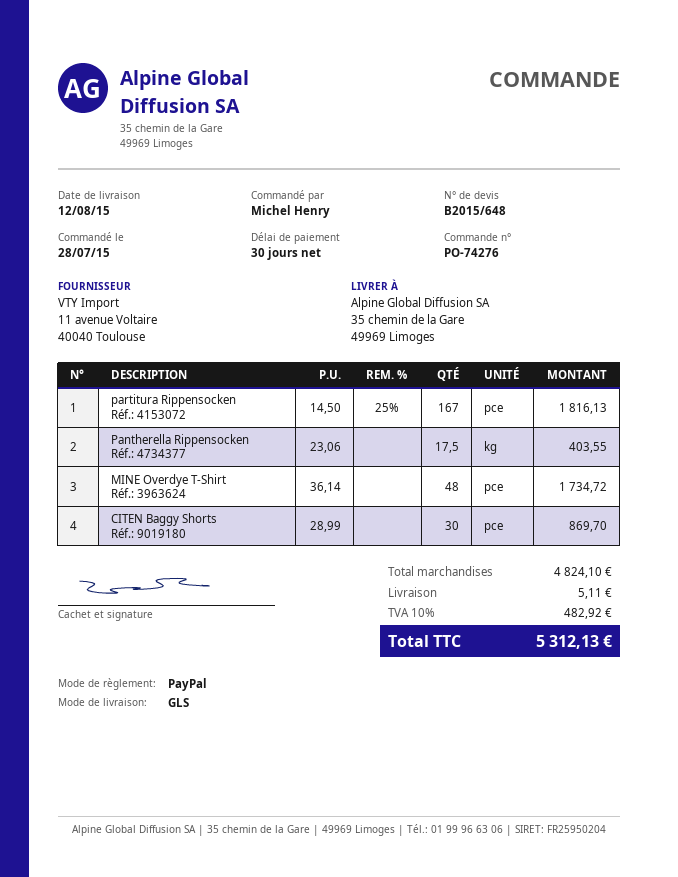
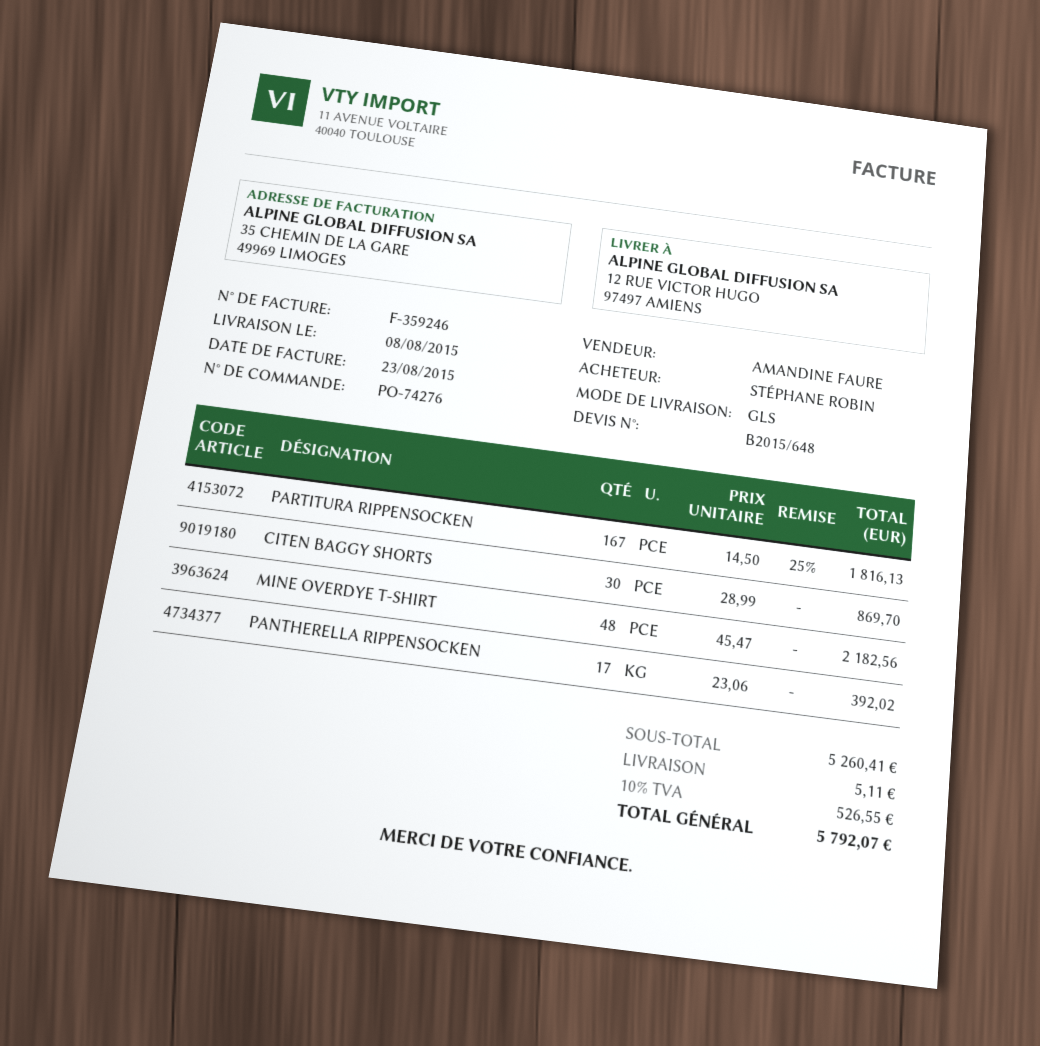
delivery date: 2015-08-12 -> 2015-08-08
ordered by: Michel Henry -> STÉPHANE ROBIN
ship to: 35 chemin de la Gare, 49969 Limoges -> 12 RUE VICTOR HUGO, 97497 AMIENS
Pantherella Rippensocken: 17.5 x 23.06 = 403.55 -> 17 x 23.06 = 392.02
MINE Overdye T-Shirt: 48 x 36.14 = 1734.72 -> 48 x 45.47 = 2182.56
subtotal: 4824.10 -> 5260.41
tax: 10% = 482.92 -> 10% = 526.55
total: 5312.13 -> 5792.07

